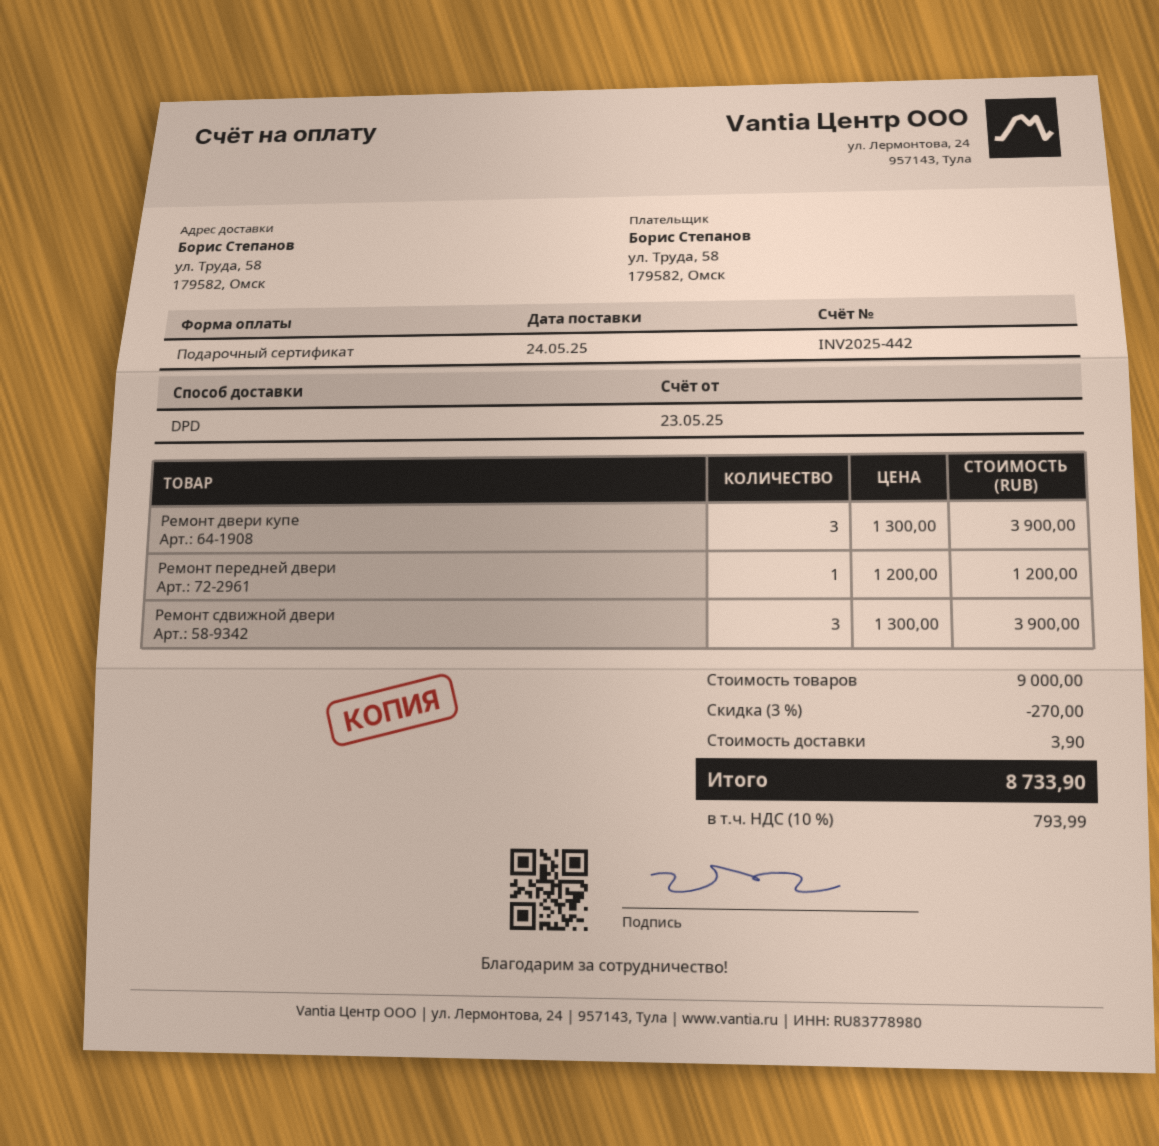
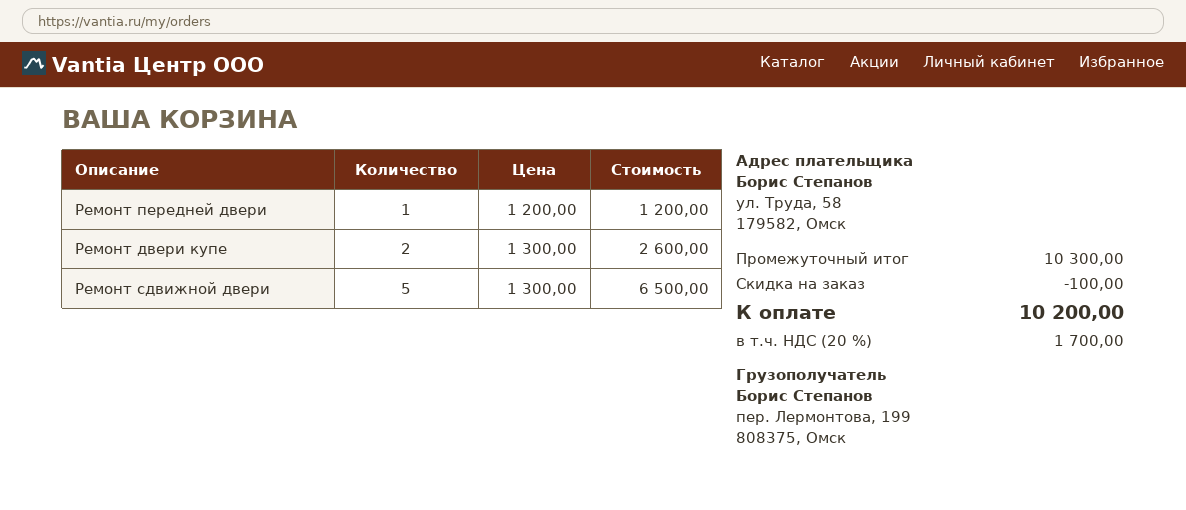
ship to: ул. Труда, 58, 179582, Омск -> пер. Лермонтова, 199, 808375, Омск
Ремонт двери купе: 3 x 1300.00 = 3900.00 -> 2 x 1300.00 = 2600.00
Ремонт сдвижной двери: 3 x 1300.00 = 3900.00 -> 5 x 1300.00 = 6500.00
subtotal: 9000.00 -> 10300.00
discount: 270.00 -> 100.00
shipping: 3.90 -> none
tax: 10% = 793.99 -> 20% = 1700.00
total: 8733.90 -> 10200.00

